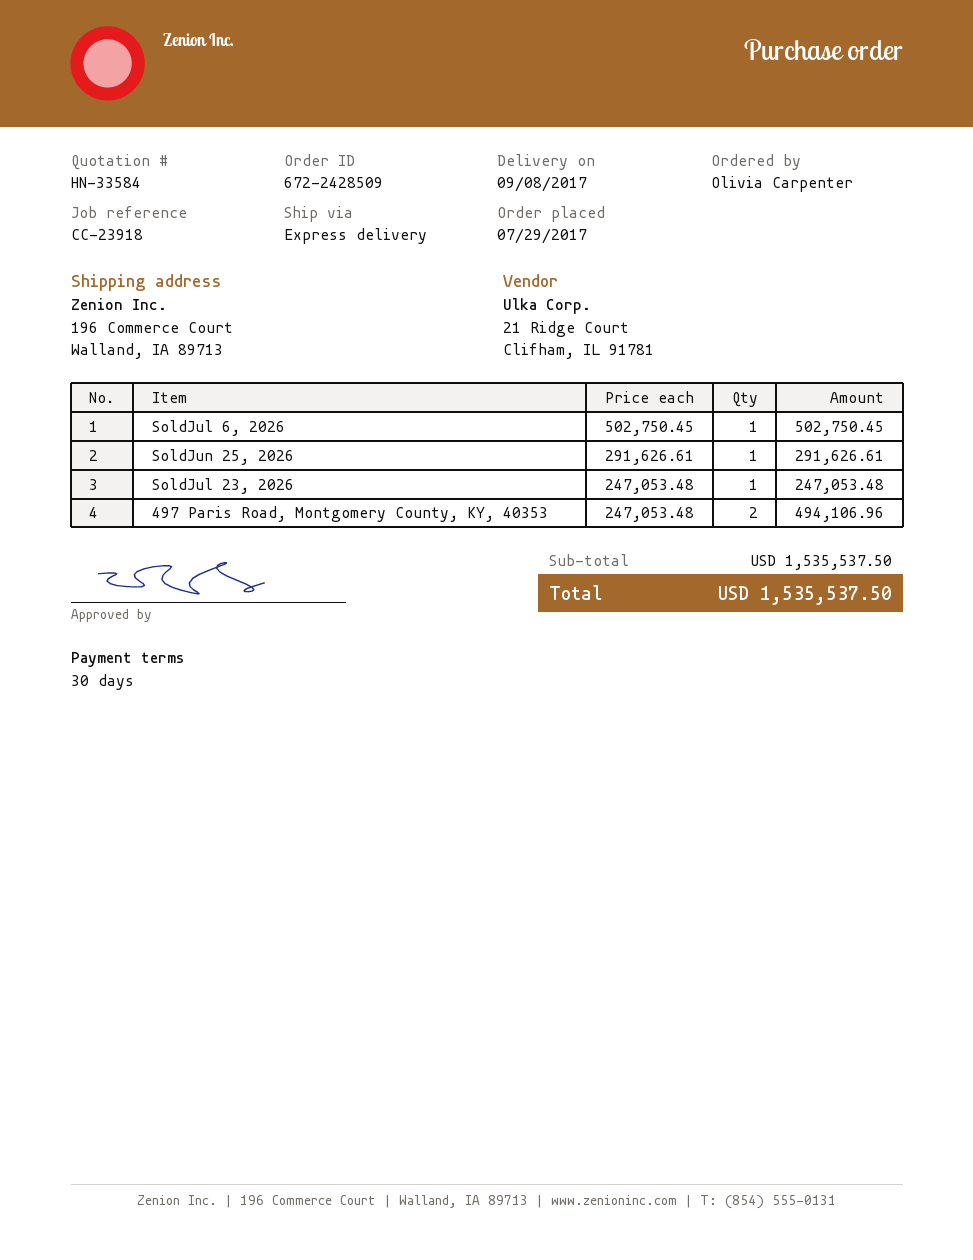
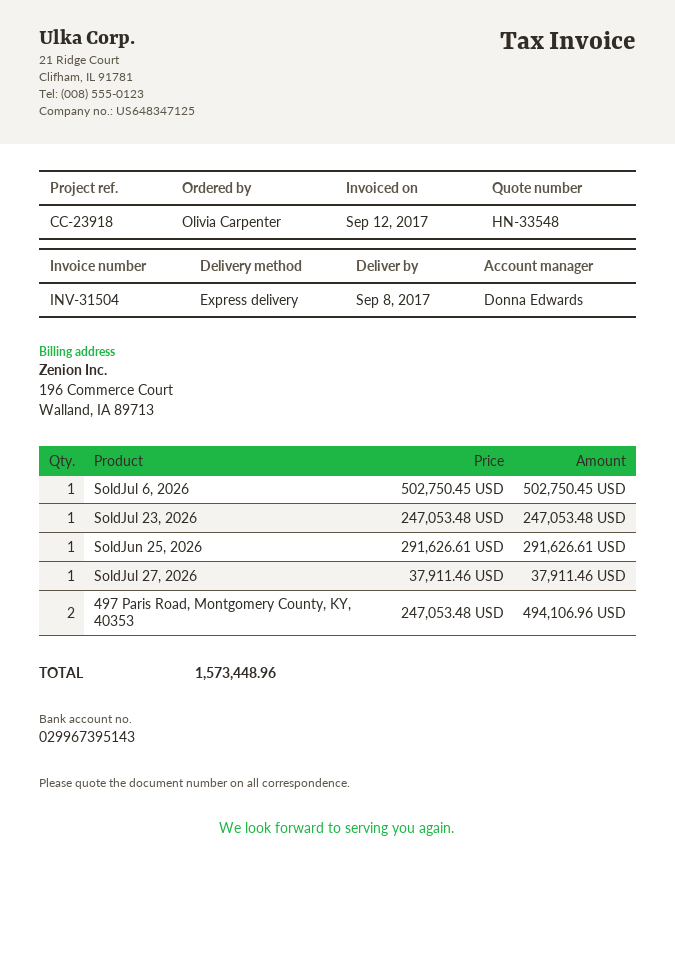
quote number: HN-33584 -> HN-33548
SoldJul 27, 2026: none -> 1 x 37911.46 = 37911.46
total: 1535537.50 -> 1573448.96

